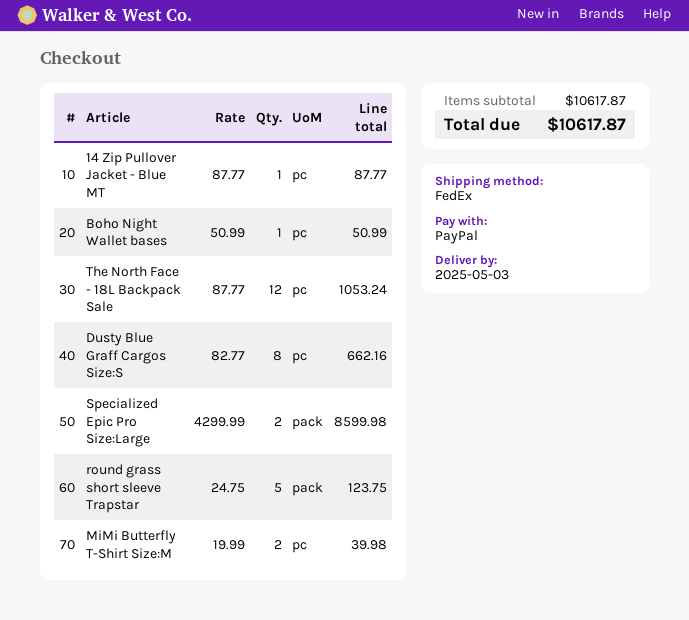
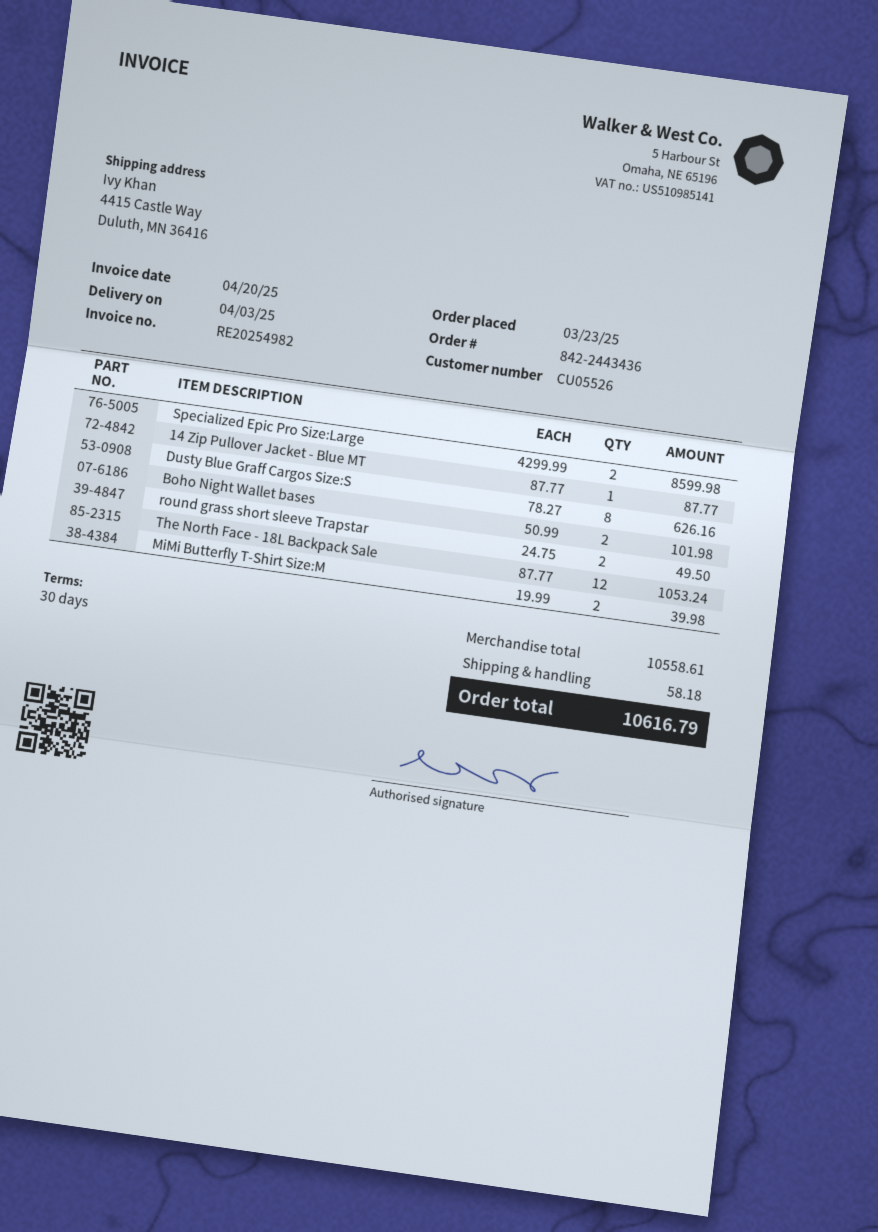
delivery date: 2025-05-03 -> 2025-04-03
Boho Night Wallet bases: 1 x 50.99 = 50.99 -> 2 x 50.99 = 101.98
Dusty Blue Graff Cargos Size:S: 8 x 82.77 = 662.16 -> 8 x 78.27 = 626.16
round grass short sleeve Trapstar: 5 x 24.75 = 123.75 -> 2 x 24.75 = 49.50
subtotal: 10617.87 -> 10558.61
shipping: none -> 58.18
total: 10617.87 -> 10616.79

